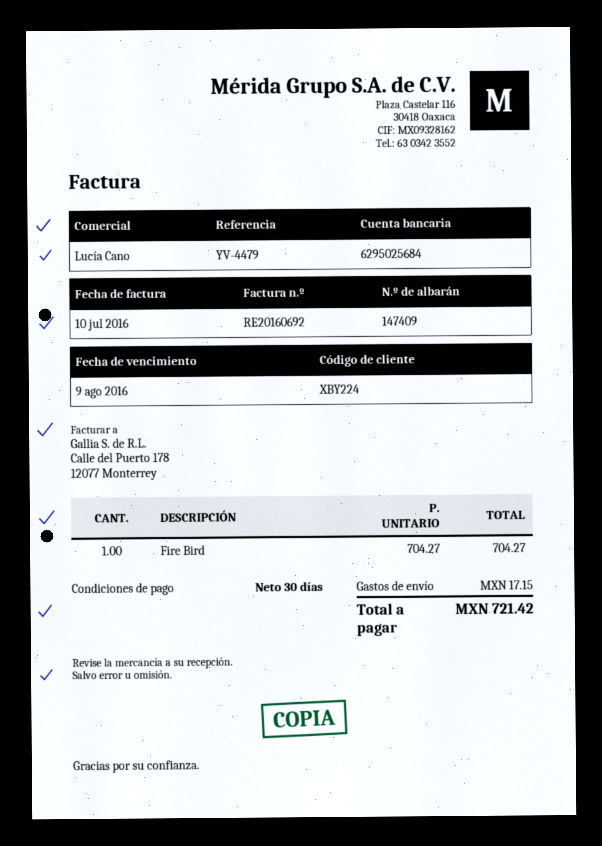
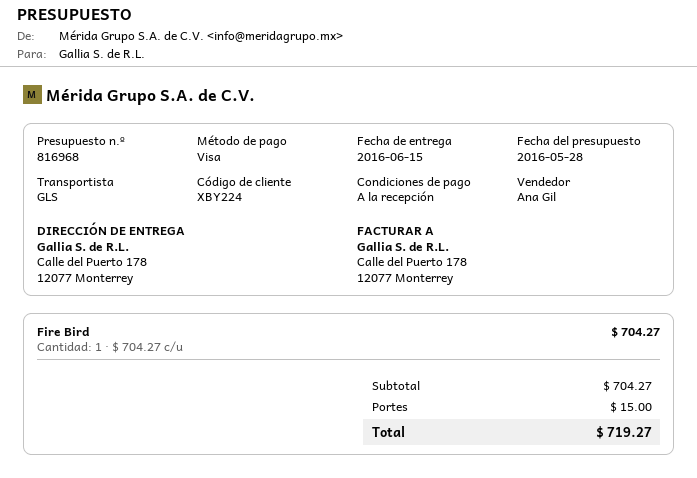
payment terms: 30 days -> on receipt
sales rep: Lucía Cano -> Ana Gil
shipping: 17.15 -> 15.00
total: 721.42 -> 719.27

